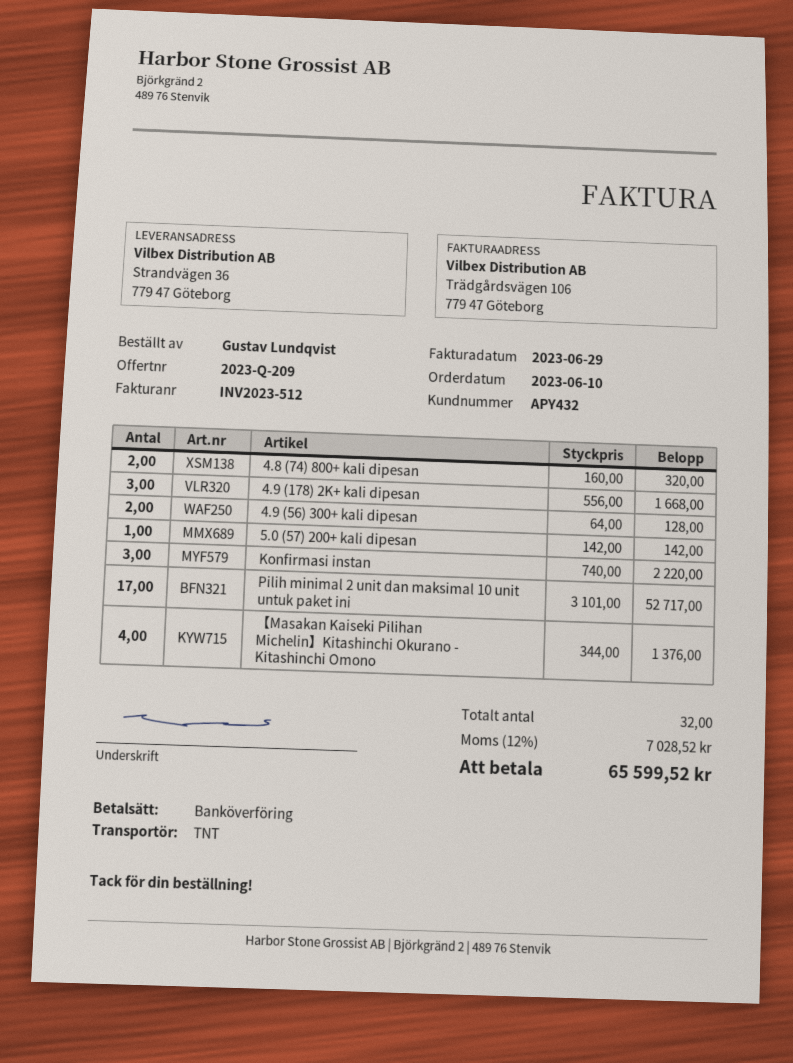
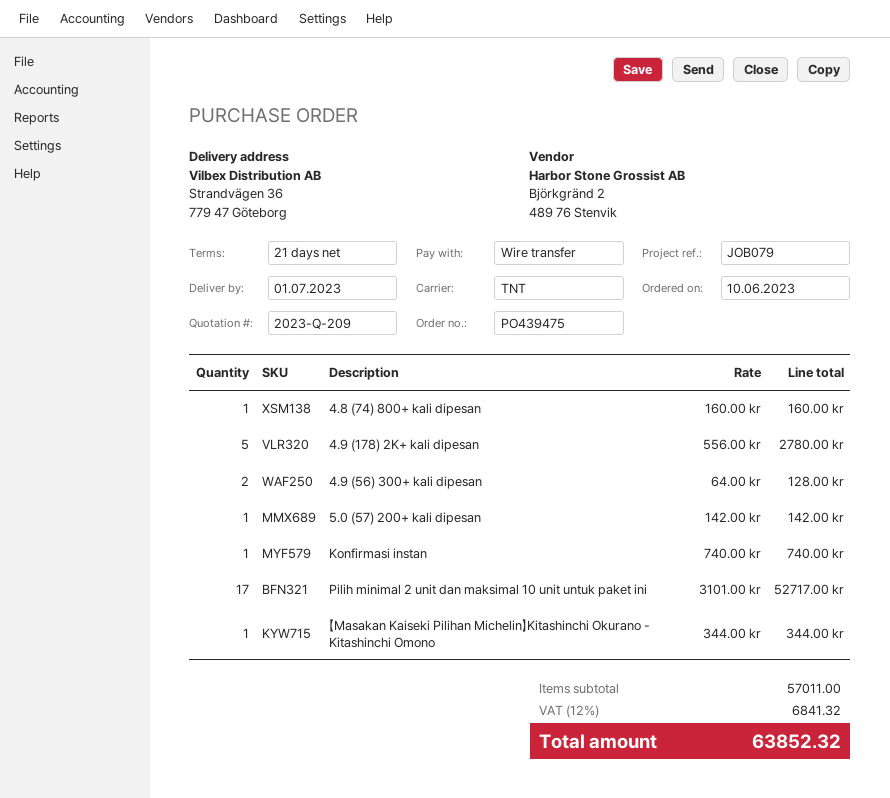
4.8 (74) 800+ kali dipesan: 2 x 160.00 = 320.00 -> 1 x 160.00 = 160.00
4.9 (178) 2K+ kali dipesan: 3 x 556.00 = 1668.00 -> 5 x 556.00 = 2780.00
Konfirmasi instan: 3 x 740.00 = 2220.00 -> 1 x 740.00 = 740.00
【Masakan Kaiseki Pilihan Michelin】Kitashinchi Okurano - Kitashinchi Omono: 4 x 344.00 = 1376.00 -> 1 x 344.00 = 344.00
tax: 12% = 7028.52 -> 12% = 6841.32
total: 65599.52 -> 63852.32

